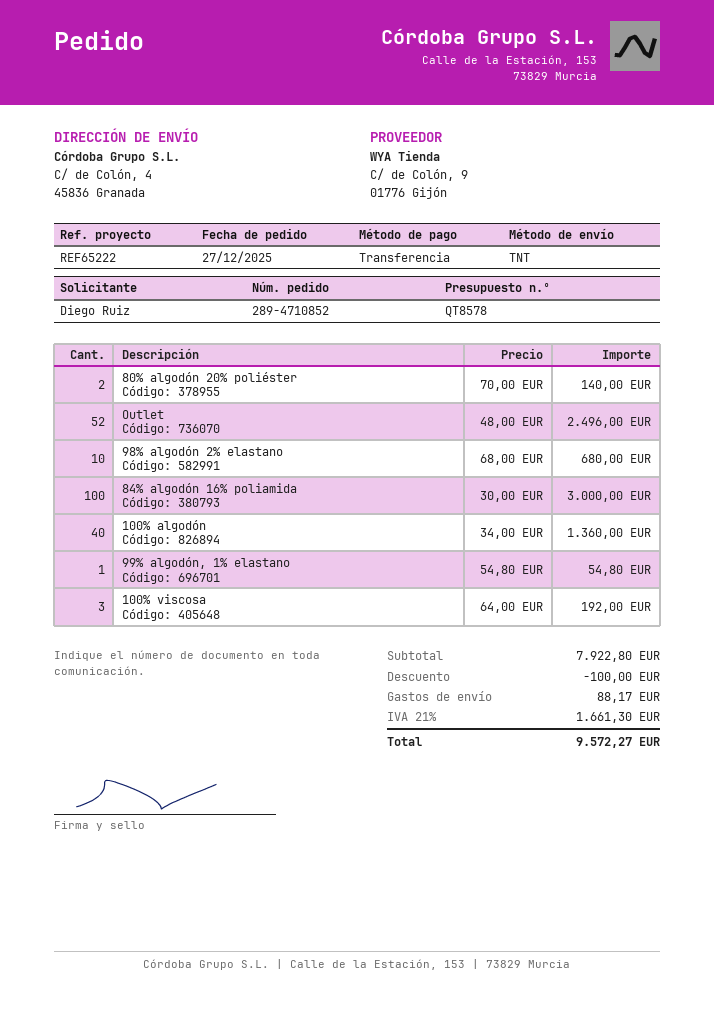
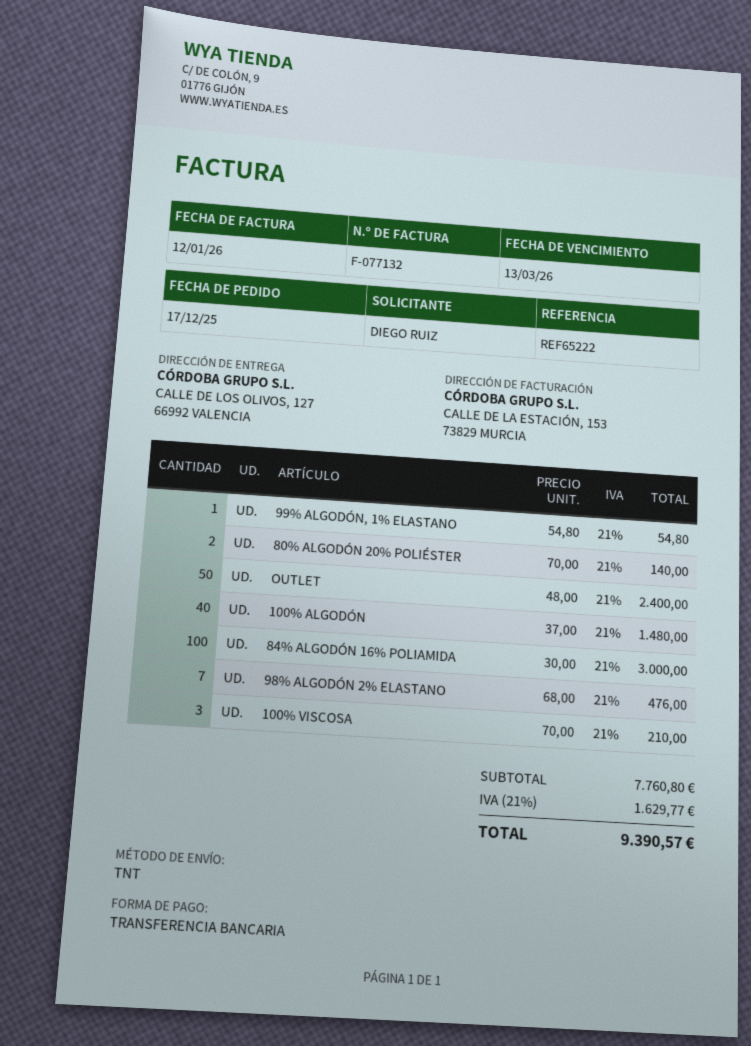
order date: 2025-12-27 -> 2025-12-17
ship to: C/ de Colón, 4, 45836 Granada -> CALLE DE LOS OLIVOS, 127, 66992 VALENCIA
Outlet: 52 x 48.00 = 2496.00 -> 50 x 48.00 = 2400.00
98% algodón 2% elastano: 10 x 68.00 = 680.00 -> 7 x 68.00 = 476.00
100% algodón: 40 x 34.00 = 1360.00 -> 40 x 37.00 = 1480.00
100% viscosa: 3 x 64.00 = 192.00 -> 3 x 70.00 = 210.00
subtotal: 7922.80 -> 7760.80
discount: 100.00 -> none
shipping: 88.17 -> none
tax: 21% = 1661.30 -> 21% = 1629.77
total: 9572.27 -> 9390.57

